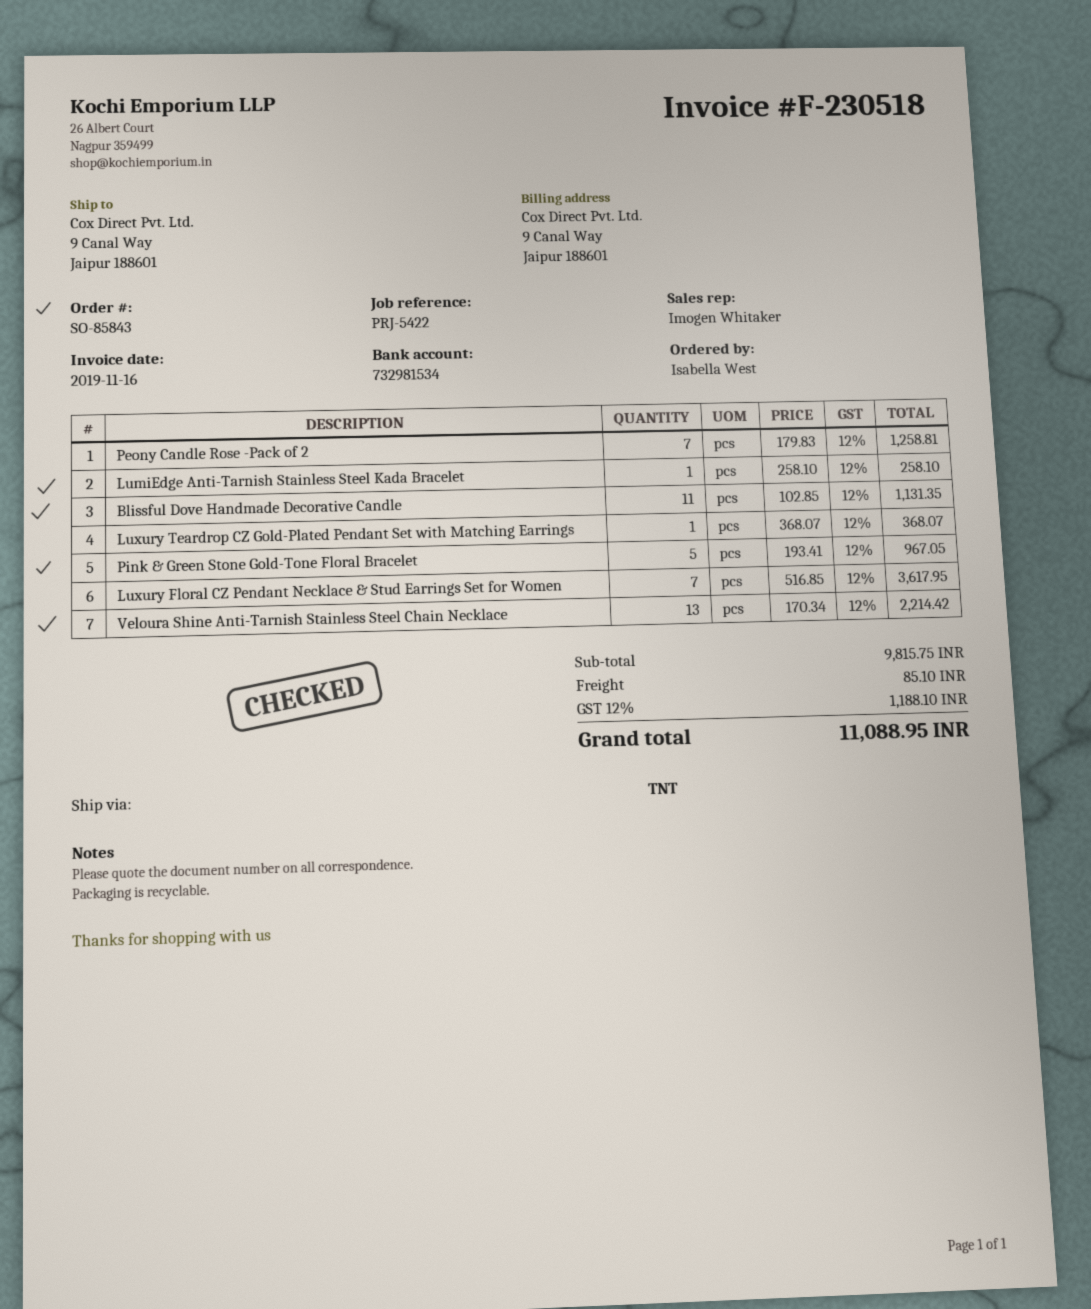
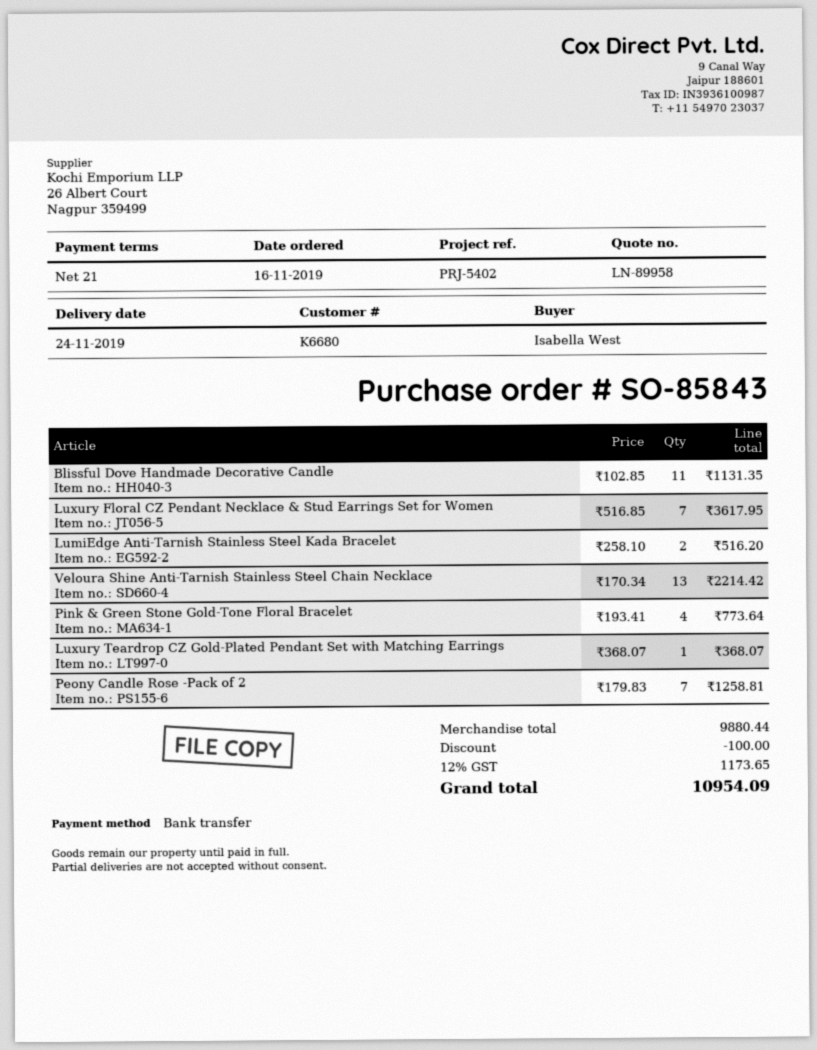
reference: PRJ-5422 -> PRJ-5402
LumiEdge Anti-Tarnish Stainless Steel Kada Bracelet: 1 x 258.10 = 258.10 -> 2 x 258.10 = 516.20
Pink & Green Stone Gold-Tone Floral Bracelet: 5 x 193.41 = 967.05 -> 4 x 193.41 = 773.64
subtotal: 9815.75 -> 9880.44
discount: none -> 100.00
shipping: 85.10 -> none
tax: 12% = 1188.10 -> 12% = 1173.65
total: 11088.95 -> 10954.09

